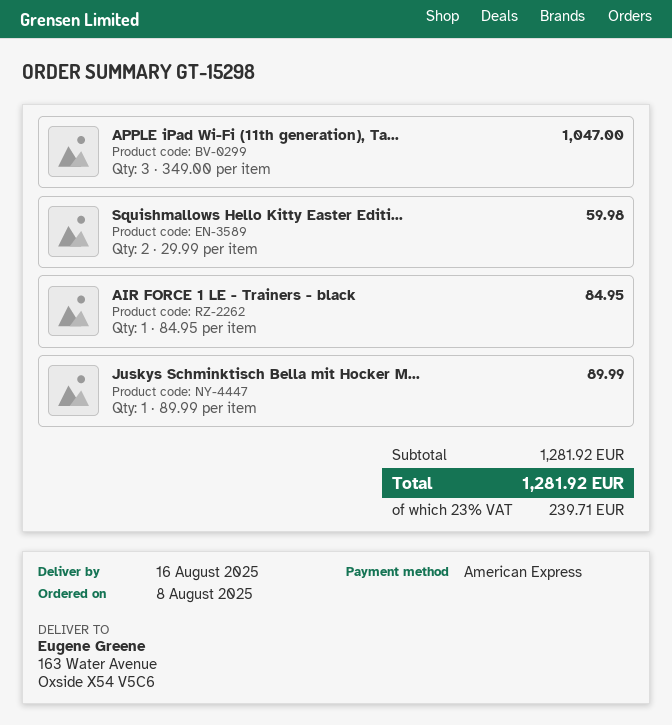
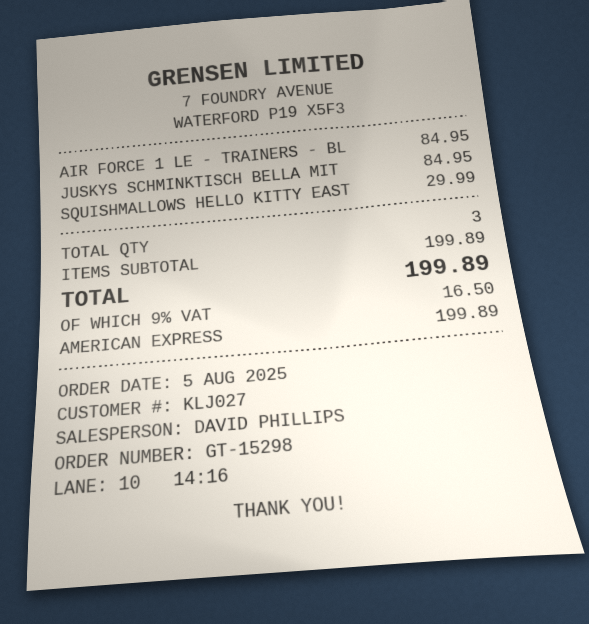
order date: 2025-08-08 -> 2025-08-05
APPLE iPad Wi-Fi (11th generation), Ta...: 3 x 349.00 = 1047.00 -> none
Squishmallows Hello Kitty Easter Editi...: 2 x 29.99 = 59.98 -> 1 x 29.99 = 29.99
Juskys Schminktisch Bella mit Hocker M...: 1 x 89.99 = 89.99 -> 1 x 84.95 = 84.95
subtotal: 1281.92 -> 199.89
tax: 23% = 239.71 -> 9% = 16.50
total: 1281.92 -> 199.89

